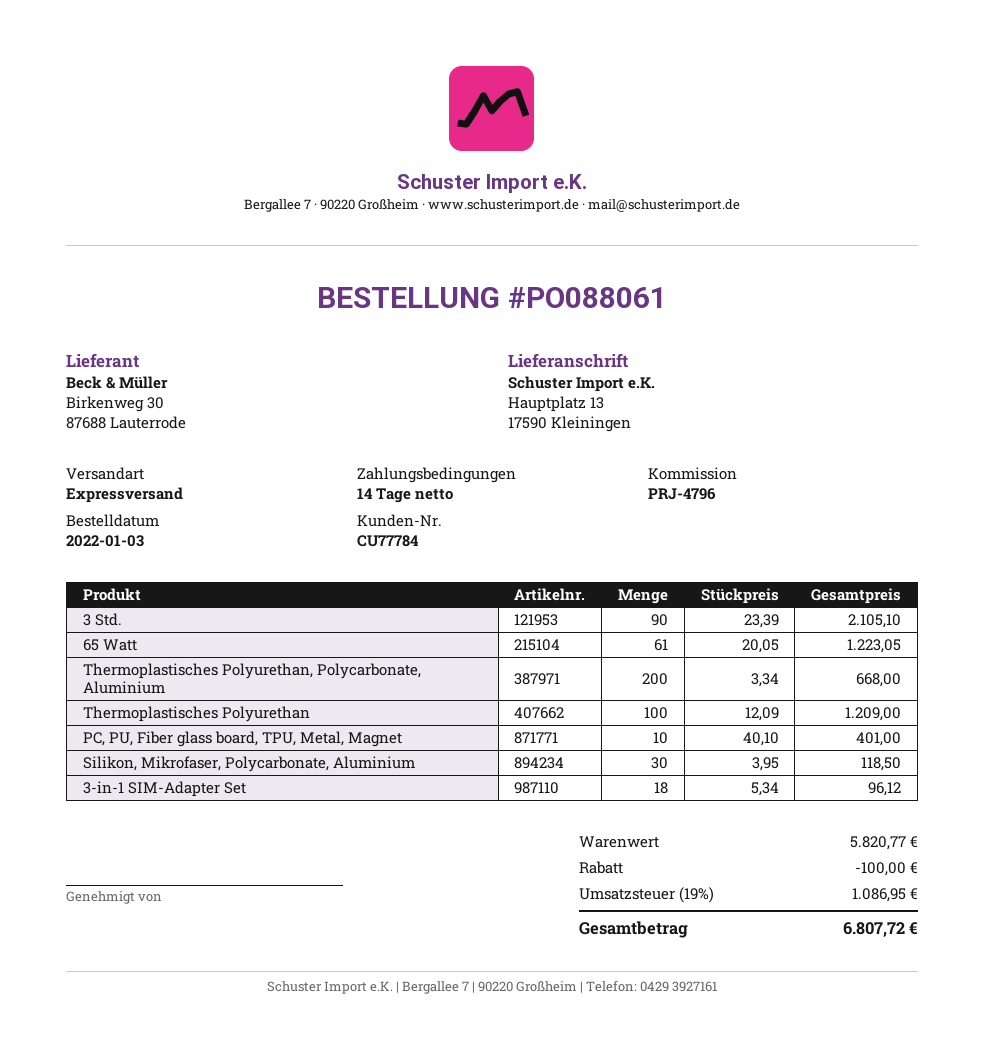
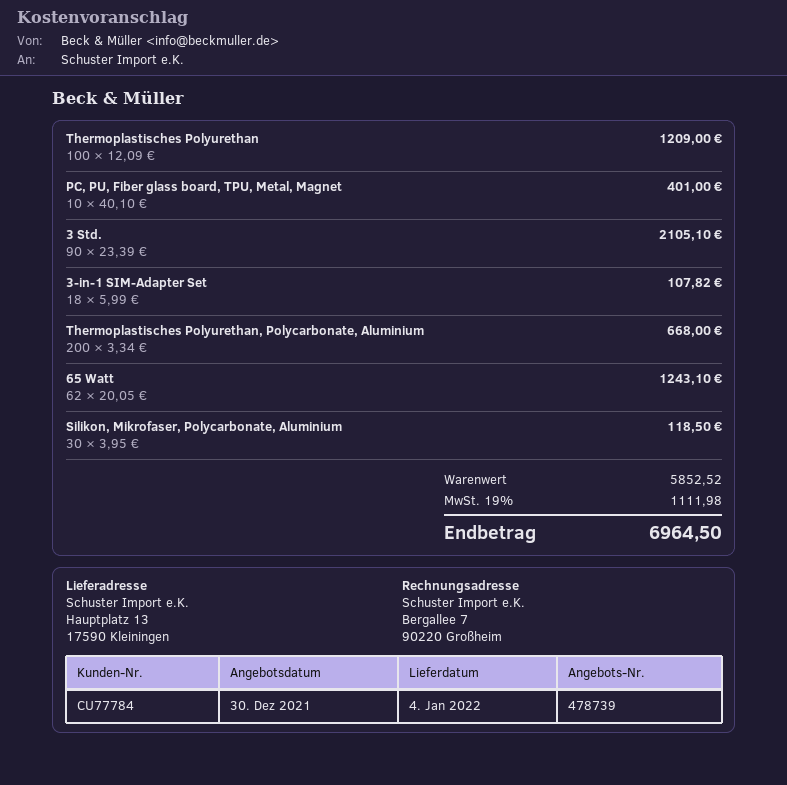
65 Watt: 61 x 20.05 = 1223.05 -> 62 x 20.05 = 1243.10
3-in-1 SIM-Adapter Set: 18 x 5.34 = 96.12 -> 18 x 5.99 = 107.82
subtotal: 5820.77 -> 5852.52
discount: 100.00 -> none
tax: 19% = 1086.95 -> 19% = 1111.98
total: 6807.72 -> 6964.50

